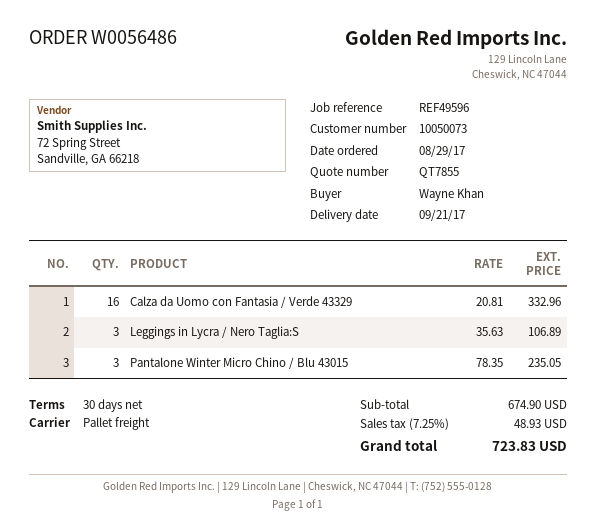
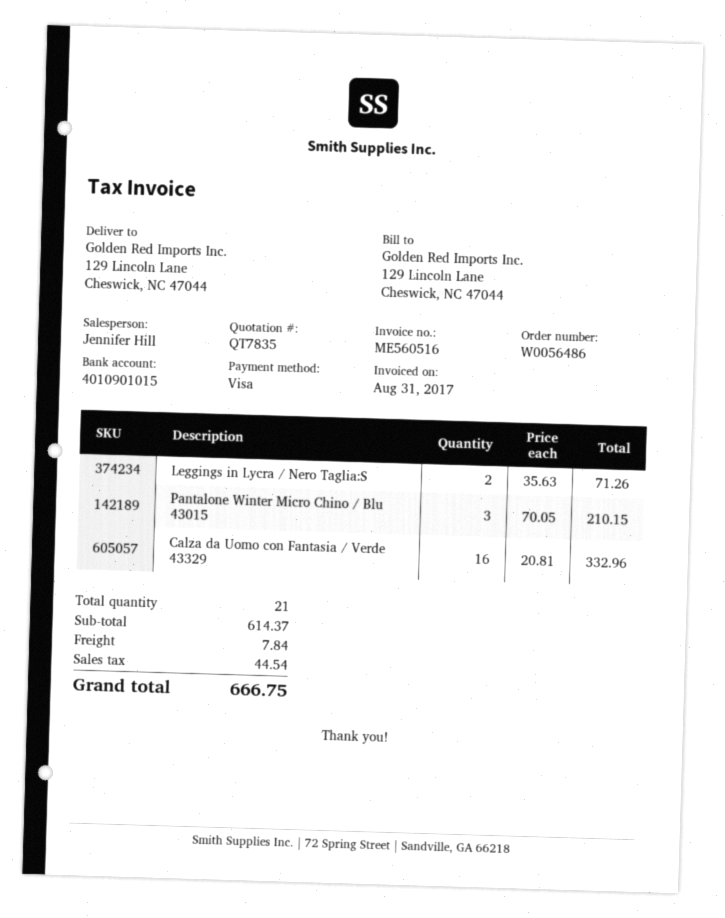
quote number: QT7855 -> QT7835
Leggings in Lycra / Nero Taglia:S: 3 x 35.63 = 106.89 -> 2 x 35.63 = 71.26
Pantalone Winter Micro Chino / Blu 43015: 3 x 78.35 = 235.05 -> 3 x 70.05 = 210.15
subtotal: 674.90 -> 614.37
shipping: none -> 7.84
tax: 48.93 -> 44.54
total: 723.83 -> 666.75

